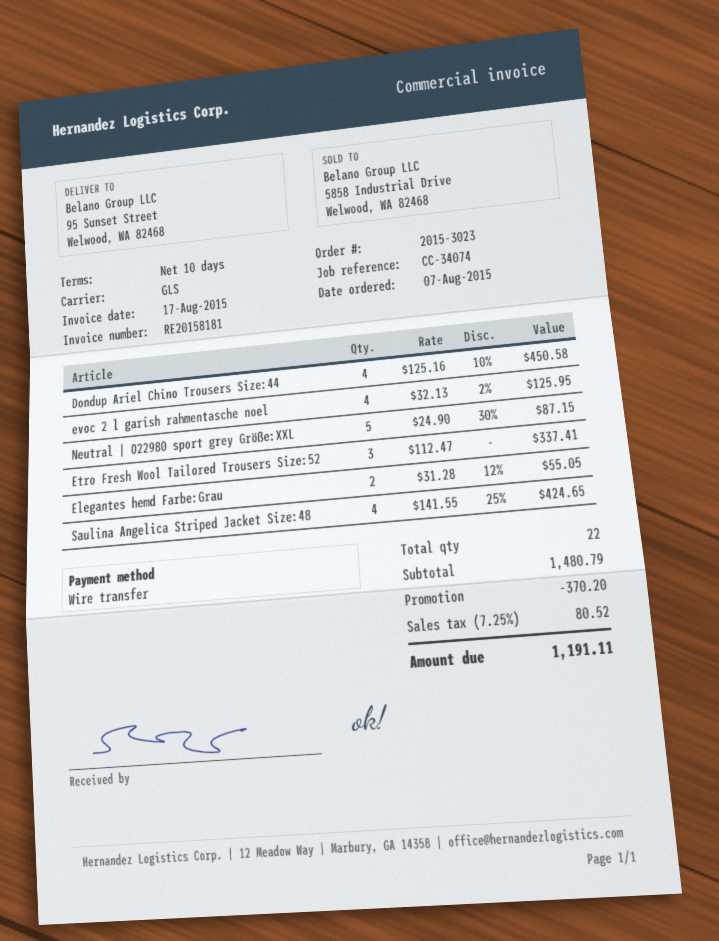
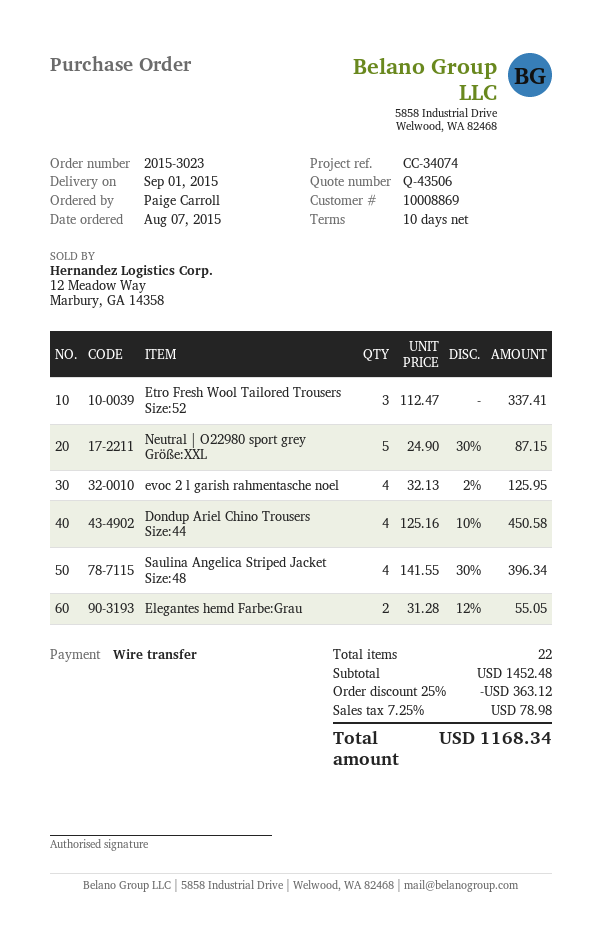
Saulina Angelica Striped Jacket Size:48: 4 x 141.55 - 25% = 424.65 -> 4 x 141.55 - 30% = 396.34
subtotal: 1480.79 -> 1452.48
discount: 370.20 -> 363.12
tax: 7.25% = 80.52 -> 7.25% = 78.98
total: 1191.11 -> 1168.34

